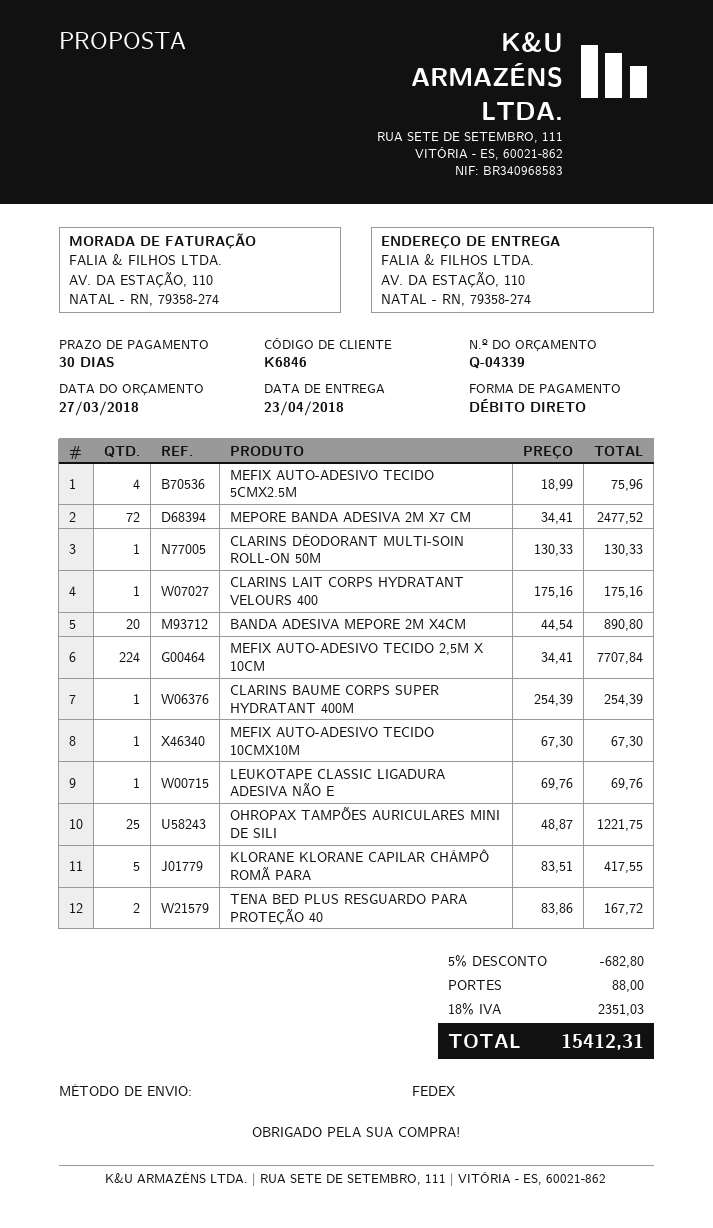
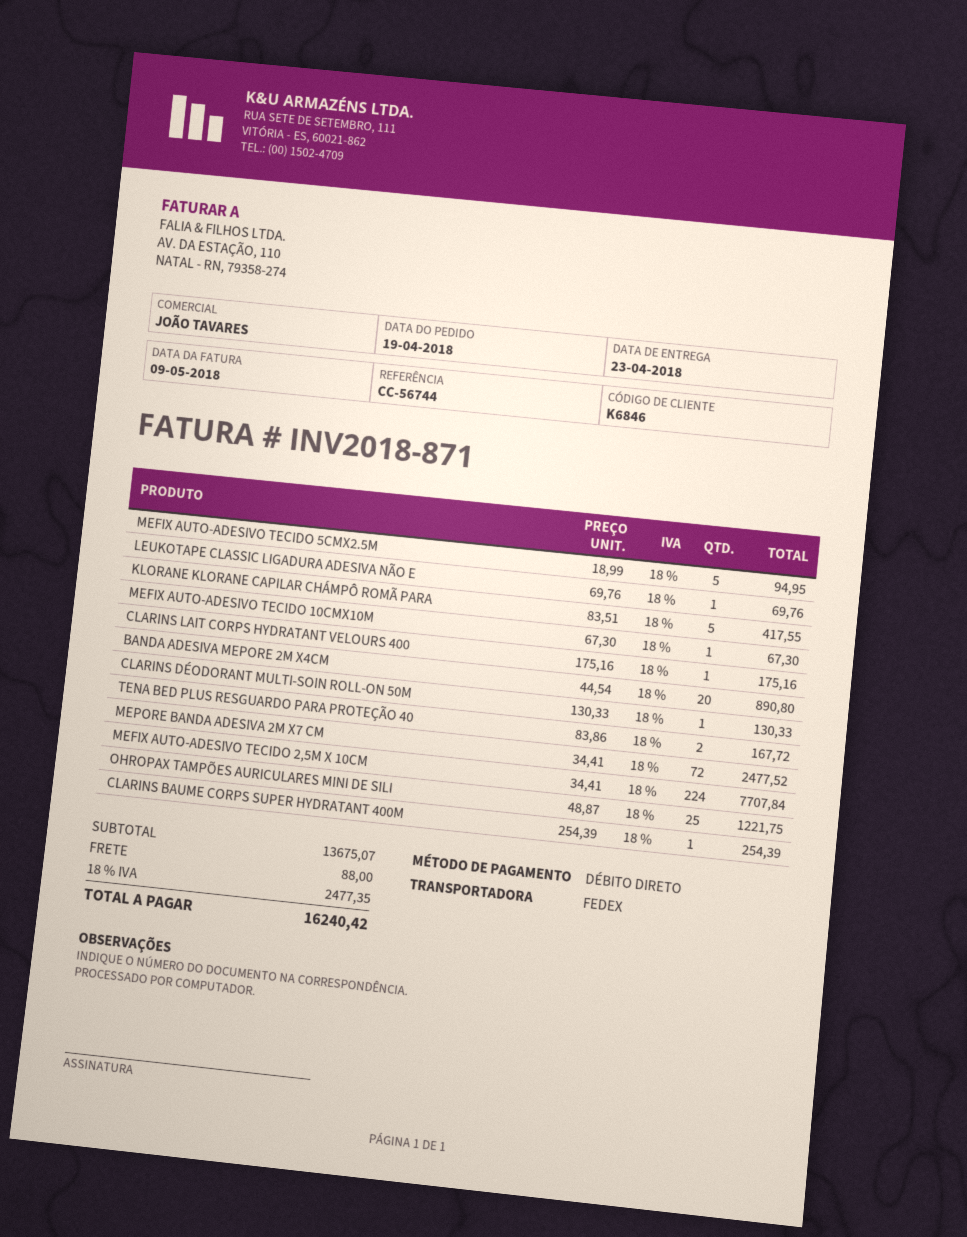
MEFIX AUTO-ADESIVO TECIDO 5CMX2.5M: 4 x 18.99 = 75.96 -> 5 x 18.99 = 94.95
discount: 5% = 682.80 -> none
tax: 18% = 2351.03 -> 18% = 2477.35
total: 15412.31 -> 16240.42

